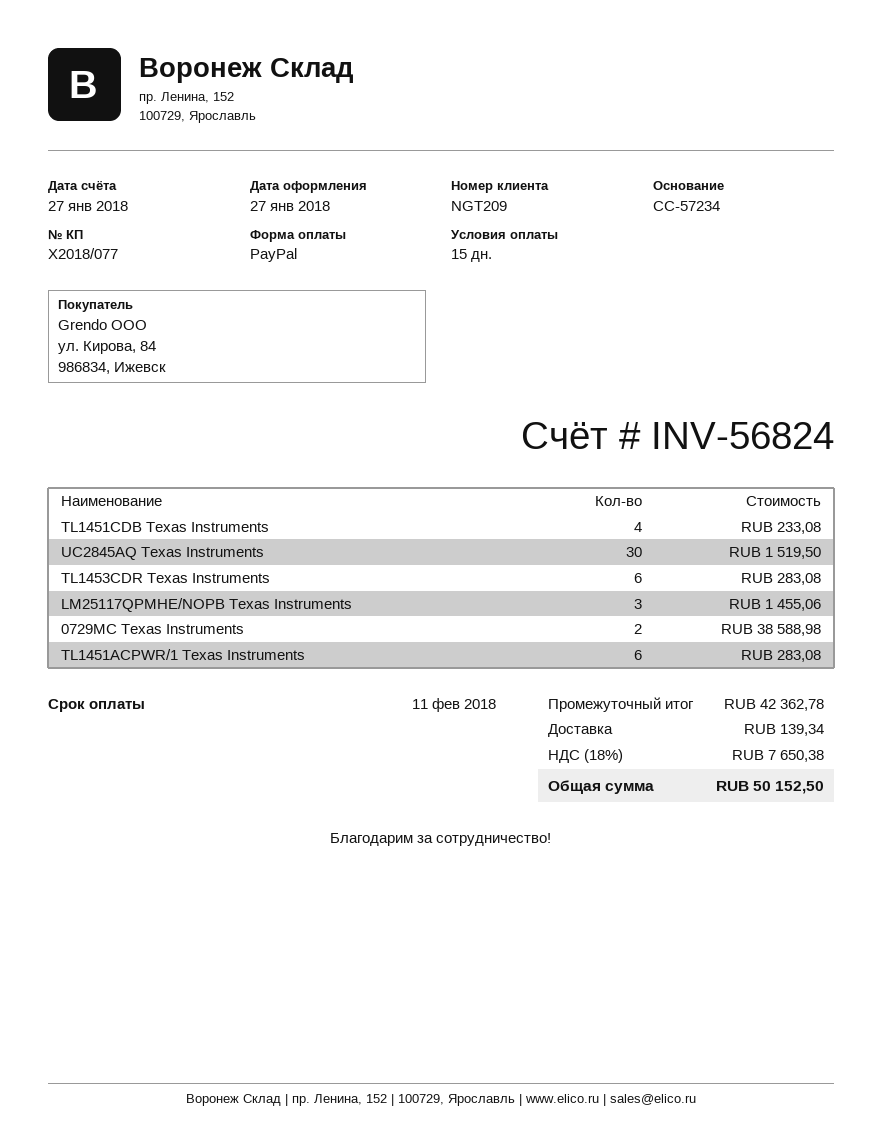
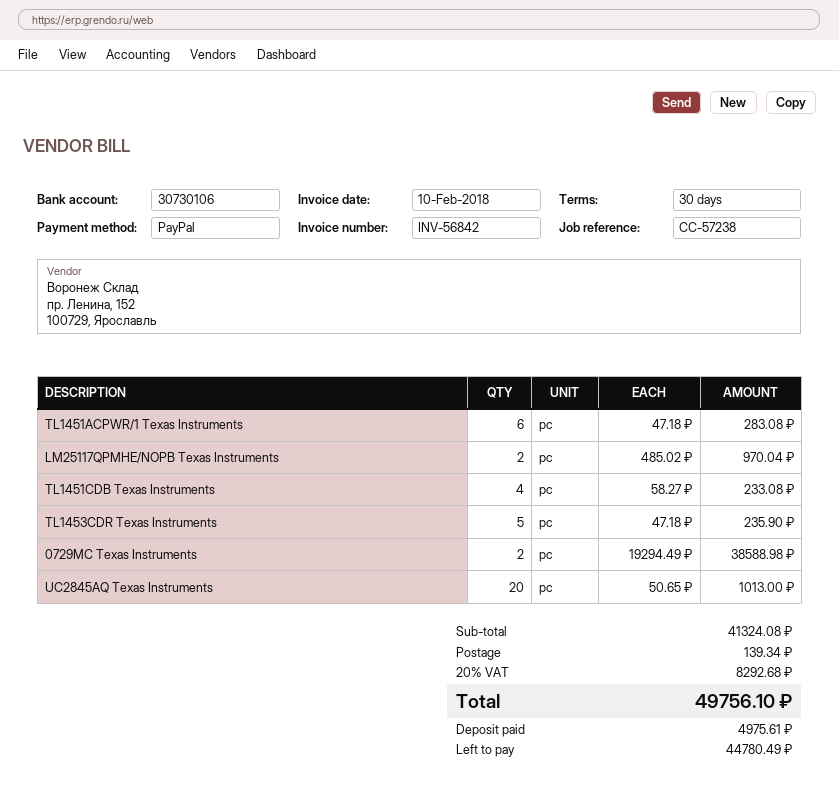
invoice number: INV-56824 -> INV-56842
invoice date: 2018-01-27 -> 2018-02-10
payment terms: 15 days -> 30 days
reference: CC-57234 -> CC-57238
UC2845AQ Texas Instruments: 30 for 1519.50 -> 20 for 1013.00
TL1453CDR Texas Instruments: 6 for 283.08 -> 5 for 235.90
LM25117QPMHE/NOPB Texas Instruments: 3 for 1455.06 -> 2 for 970.04
subtotal: 42362.78 -> 41324.08
tax: 18% = 7650.38 -> 20% = 8292.68
total: 50152.50 -> 49756.10

